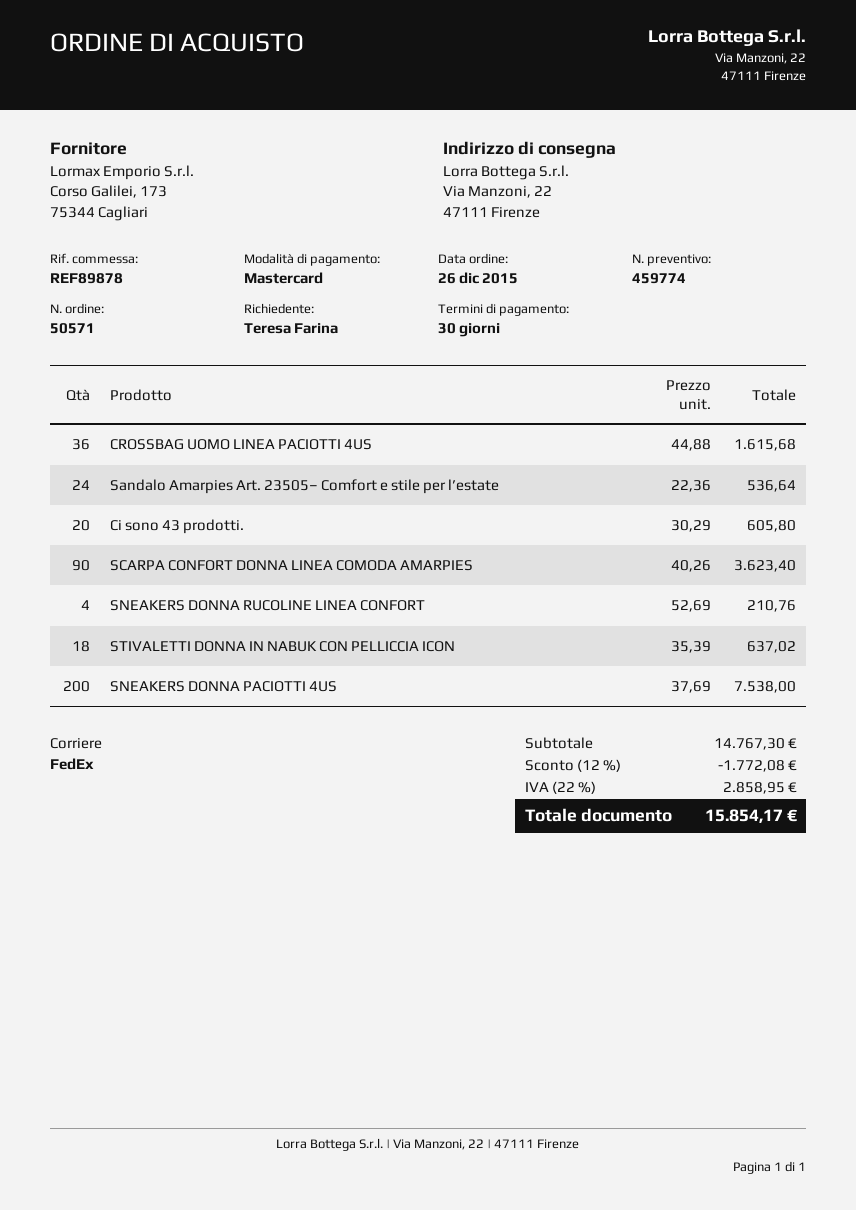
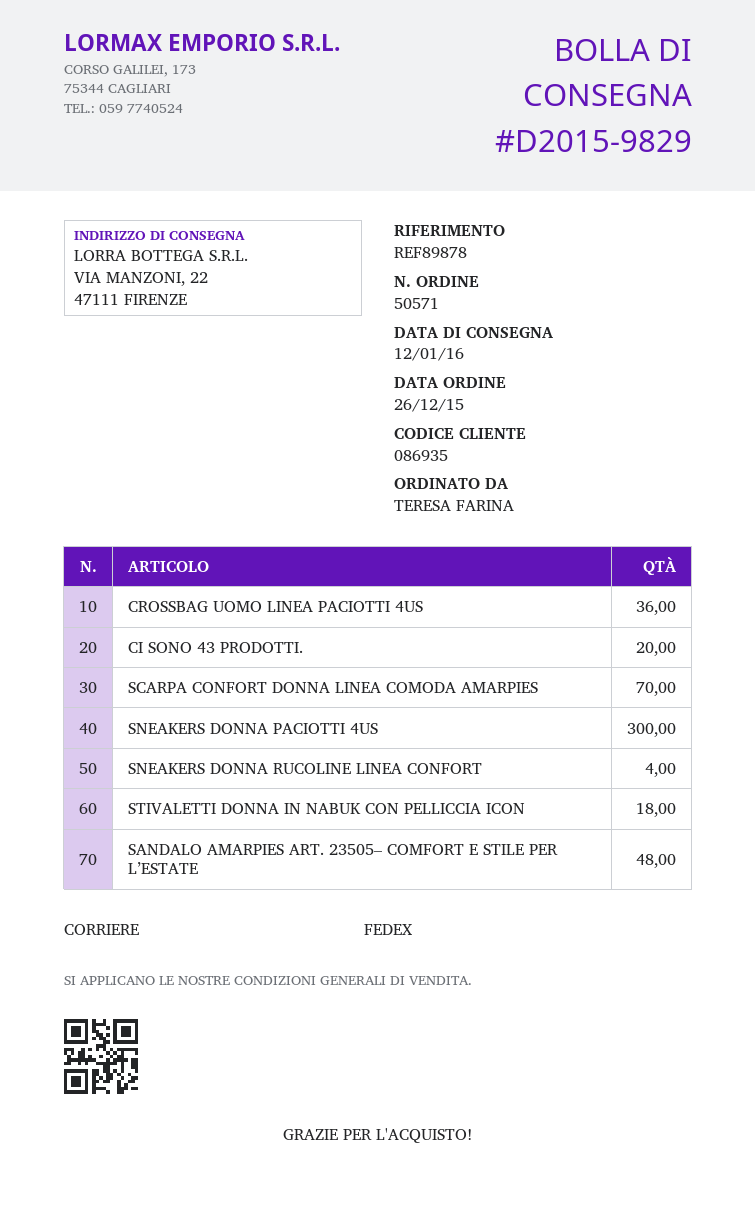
Sandalo Amarpies Art. 23505– Comfort e stile per l’estate: 24 -> 48
SCARPA CONFORT DONNA LINEA COMODA AMARPIES: 90 -> 70
SNEAKERS DONNA PACIOTTI 4US: 200 -> 300

